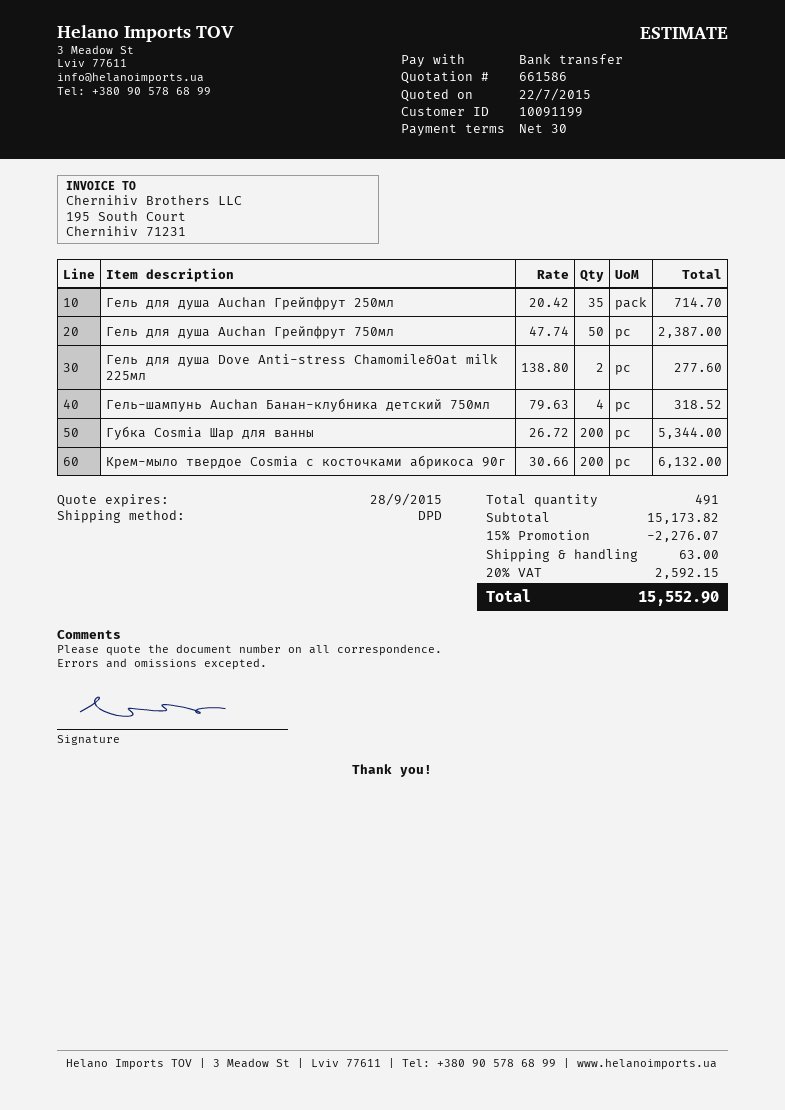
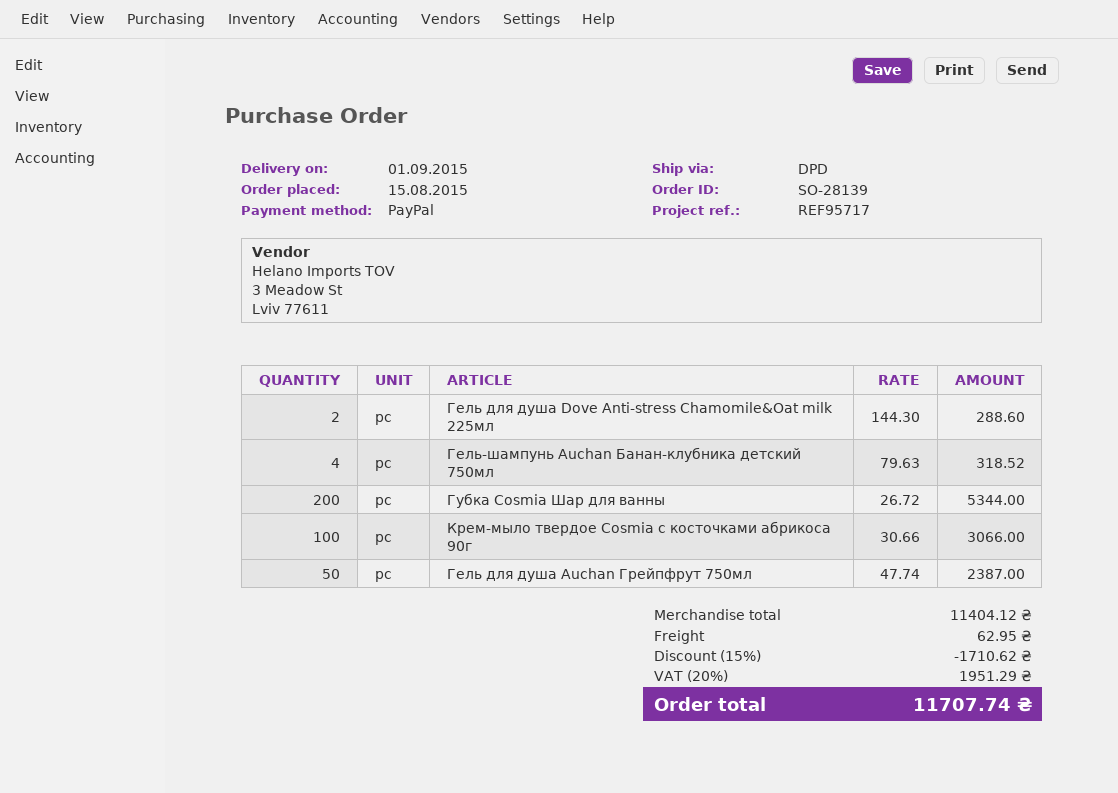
payment method: bank transfer -> PayPal
Гель для душа Auchan Грейпфрут 250мл: 35 x 20.42 = 714.70 -> none
Гель для душа Dove Anti-stress Chamomile&Oat milk 225мл: 2 x 138.80 = 277.60 -> 2 x 144.30 = 288.60
Крем-мыло твердое Cosmia с косточками абрикоса 90г: 200 x 30.66 = 6132.00 -> 100 x 30.66 = 3066.00
subtotal: 15173.82 -> 11404.12
discount: 15% = 2276.07 -> 15% = 1710.62
shipping: 63.00 -> 62.95
tax: 20% = 2592.15 -> 20% = 1951.29
total: 15552.90 -> 11707.74

